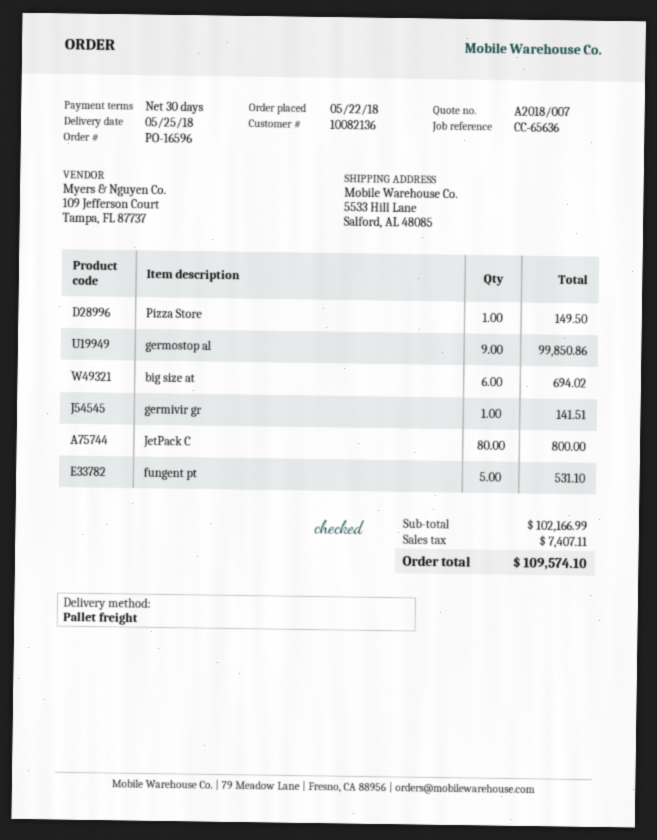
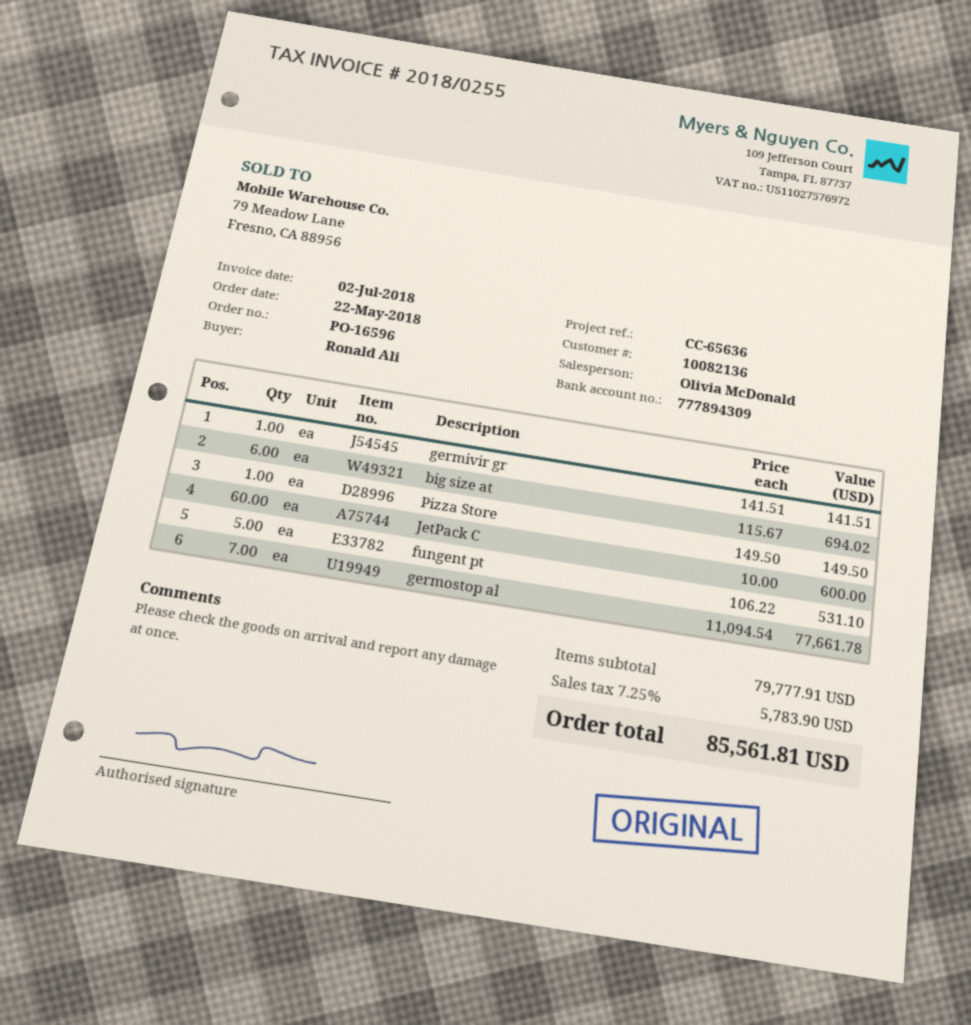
germostop al: 9 for 99850.86 -> 7 for 77661.78
JetPack C: 80 for 800.00 -> 60 for 600.00
subtotal: 102166.99 -> 79777.91
tax: 7407.11 -> 5783.90
total: 109574.10 -> 85561.81

